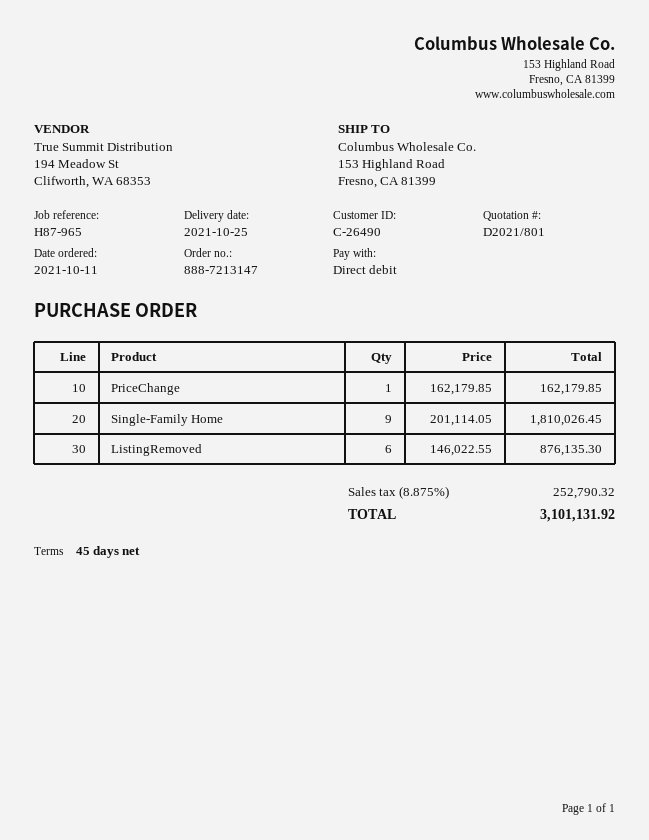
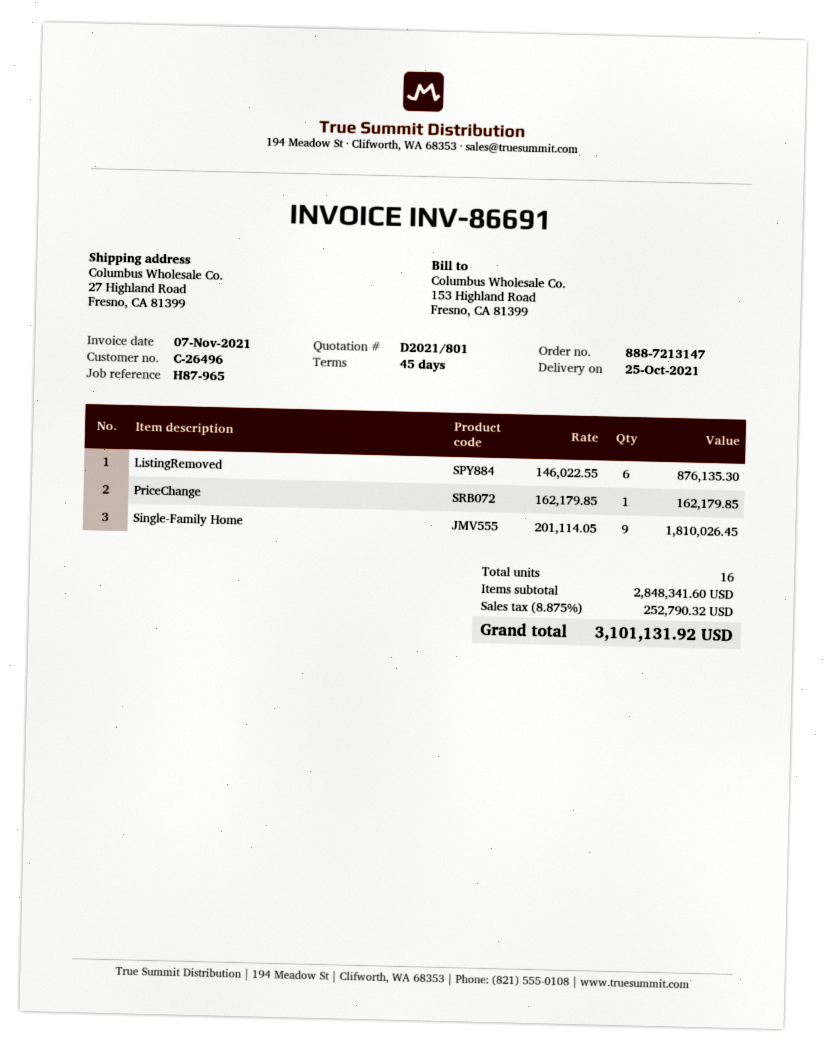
customer number: C-26490 -> C-26496
ship to: 153 Highland Road, Fresno, CA 81399 -> 27 Highland Road, Fresno, CA 81399

